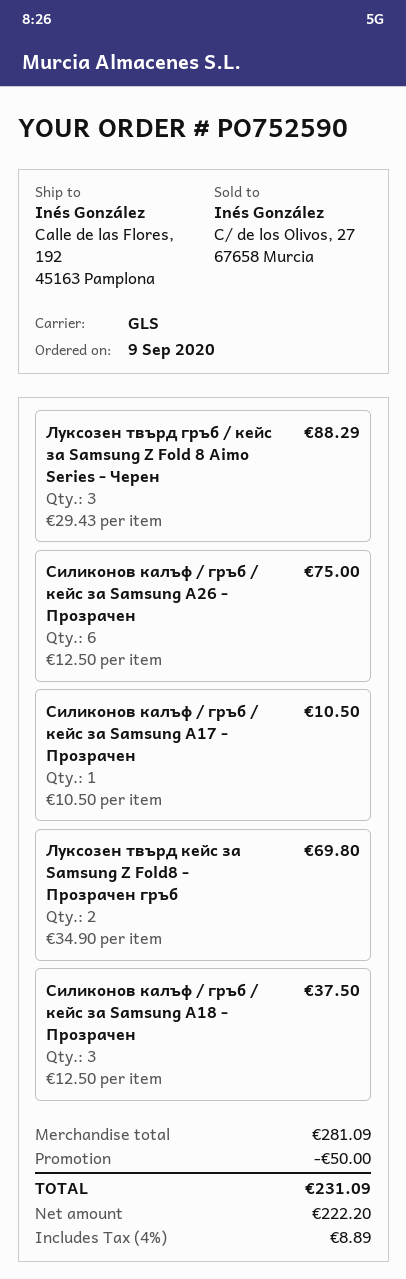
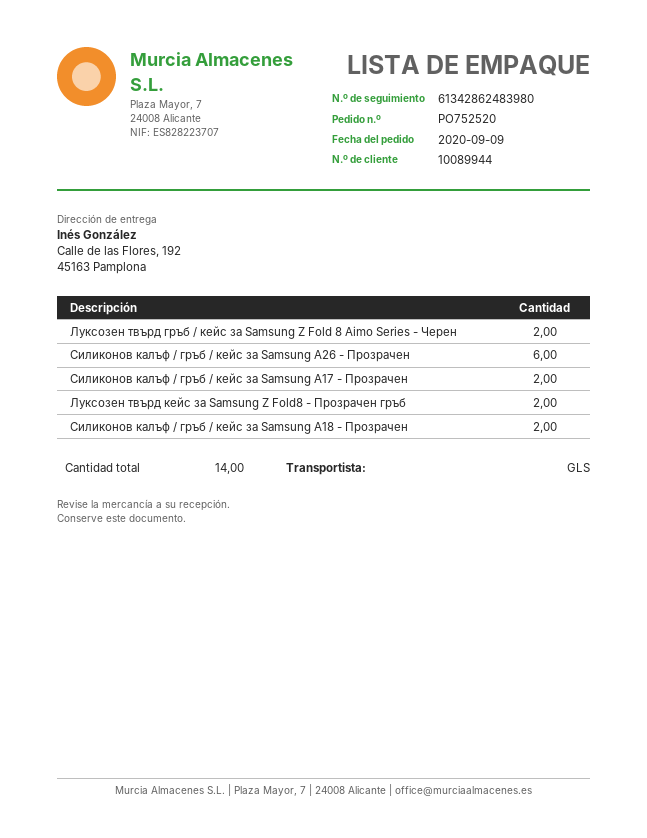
order number: PO752590 -> PO752520
Луксозен твърд гръб / кейс за Samsung Z Fold 8 Aimo Series - Черен: 3 -> 2
Силиконов калъф / гръб / кейс за Samsung A17 - Прозрачен: 1 -> 2
Силиконов калъф / гръб / кейс за Samsung A18 - Прозрачен: 3 -> 2

